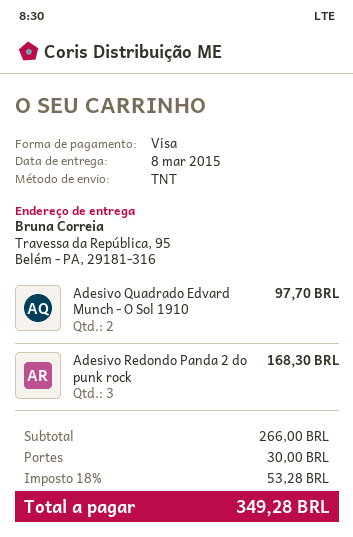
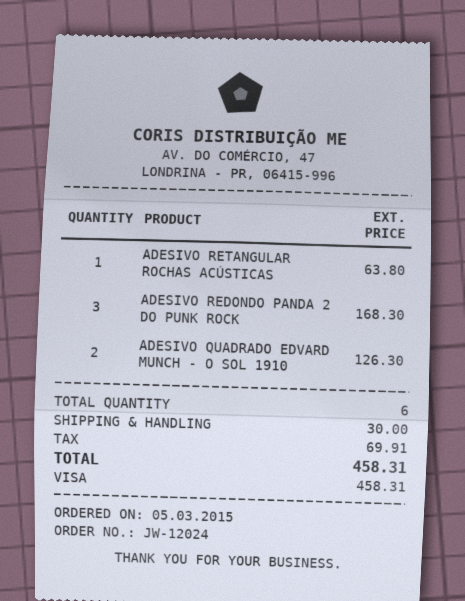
Adesivo Quadrado Edvard Munch - O Sol 1910: 2 for 97.70 -> 2 for 126.30
ADESIVO RETANGULAR ROCHAS ACÚSTICAS: none -> 1 for 63.80
tax: 53.28 -> 69.91
total: 349.28 -> 458.31

